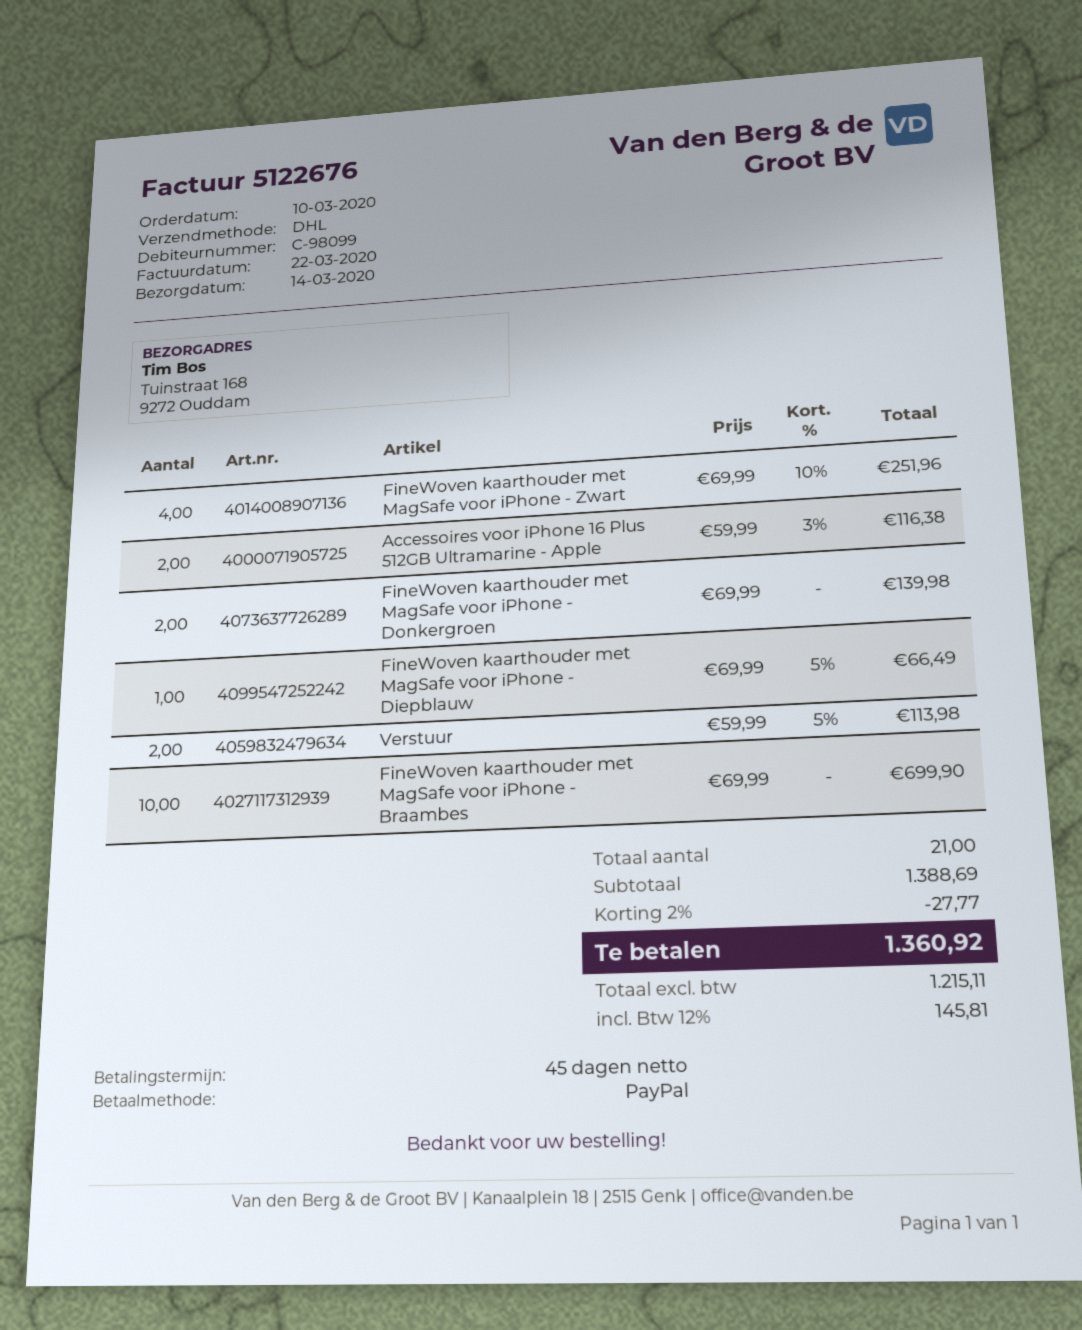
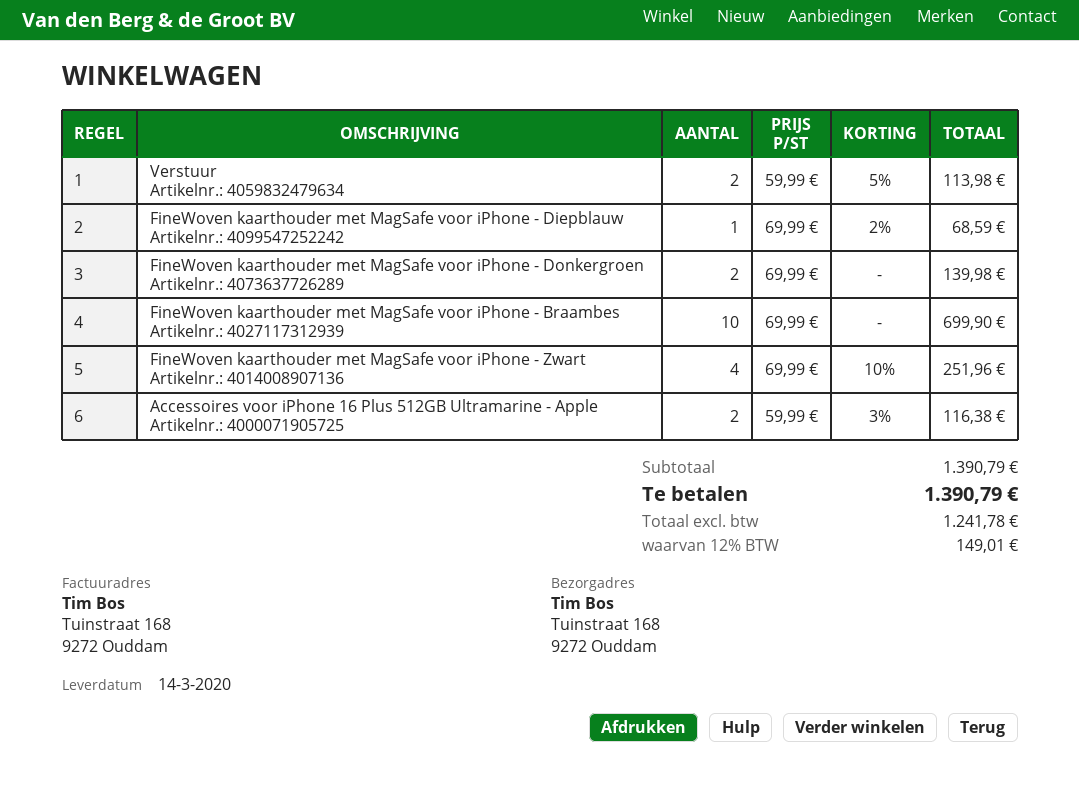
FineWoven kaarthouder met MagSafe voor iPhone - Diepblauw: 1 x 69.99 - 5% = 66.49 -> 1 x 69.99 - 2% = 68.59
subtotal: 1388.69 -> 1390.79
discount: 2% = 27.77 -> none
net: 1215.11 -> 1241.78
tax: 12% = 145.81 -> 12% = 149.01
total: 1360.92 -> 1390.79

